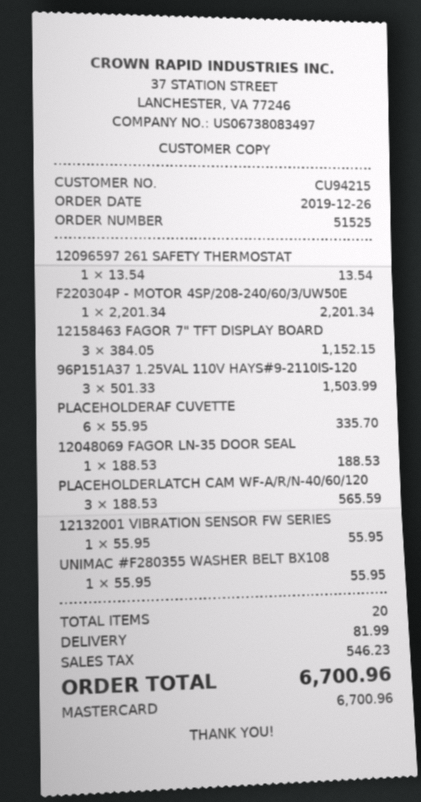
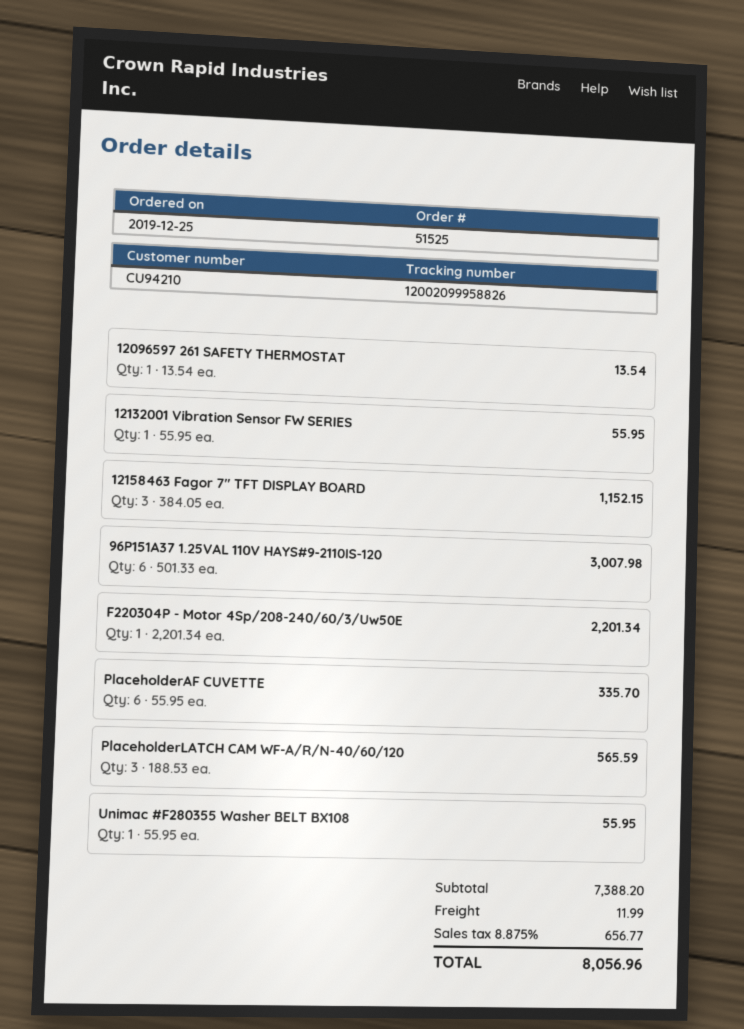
order date: 2019-12-26 -> 2019-12-25
customer number: CU94215 -> CU94210
96P151A37 1.25VAL 110V HAYS#9-2110IS-120: 3 x 501.33 = 1503.99 -> 6 x 501.33 = 3007.98
12048069 FAGOR LN-35 DOOR SEAL: 1 x 188.53 = 188.53 -> none
shipping: 81.99 -> 11.99
tax: 546.23 -> 656.77
total: 6700.96 -> 8056.96

